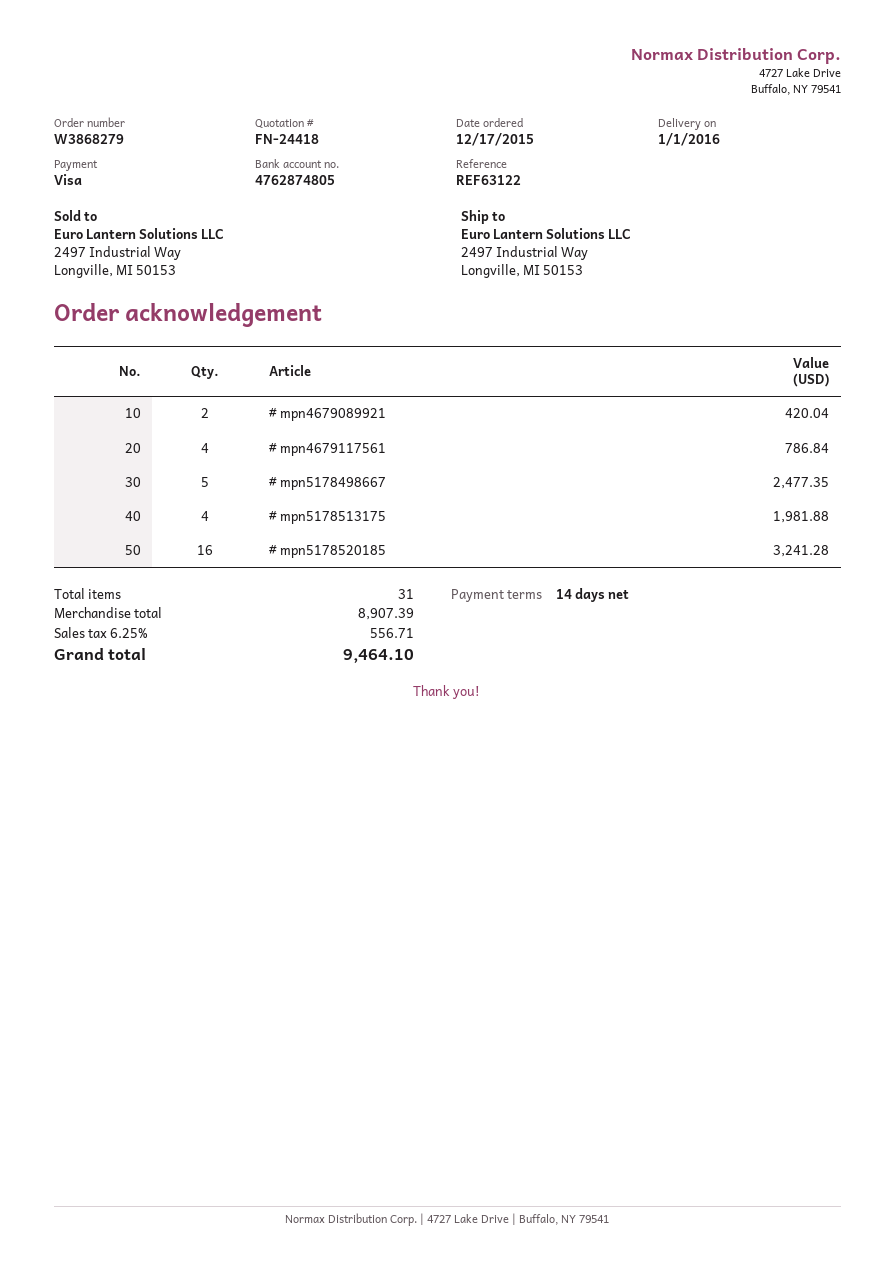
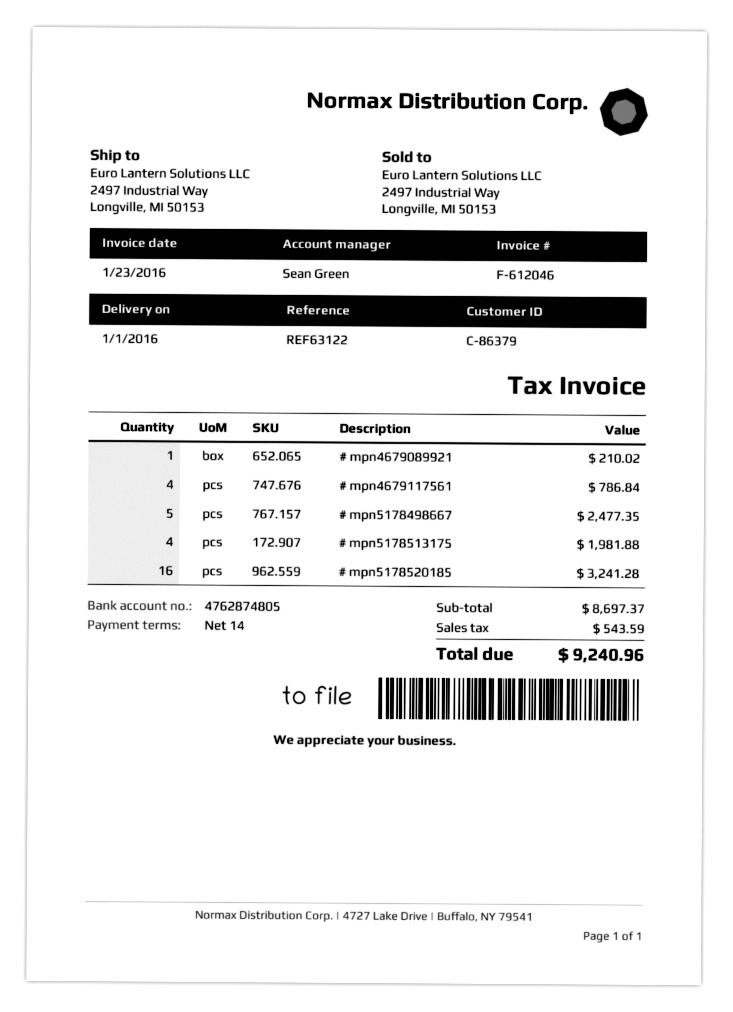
# mpn4679089921: 2 for 420.04 -> 1 for 210.02
subtotal: 8907.39 -> 8697.37
tax: 556.71 -> 543.59
total: 9464.10 -> 9240.96

